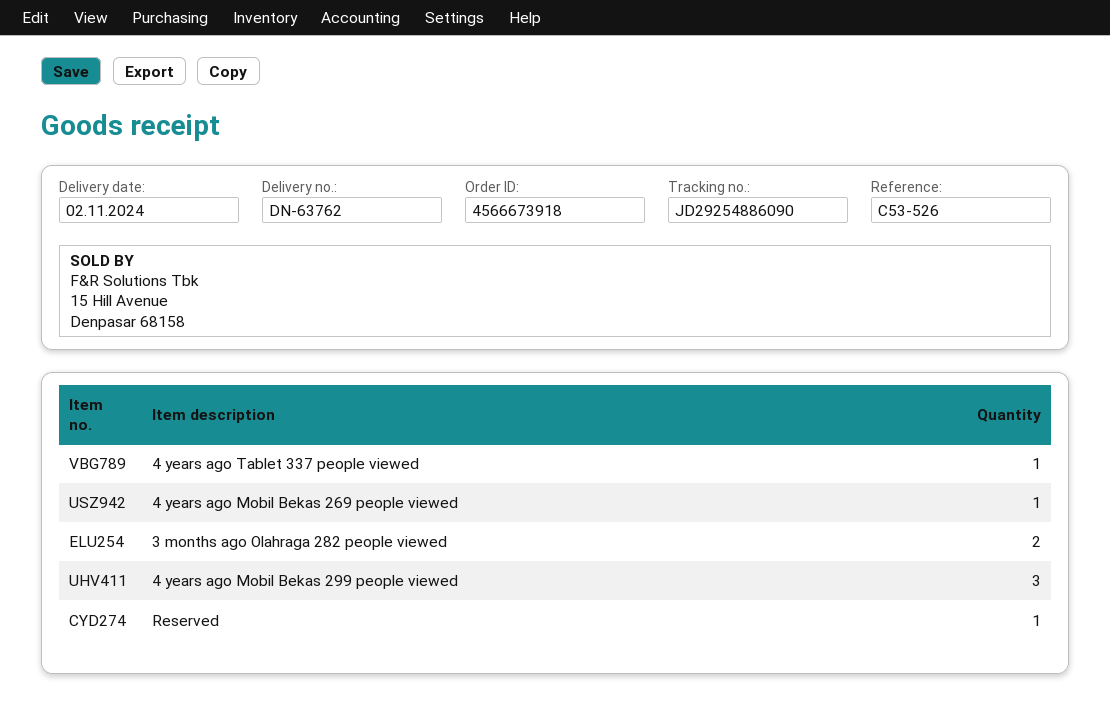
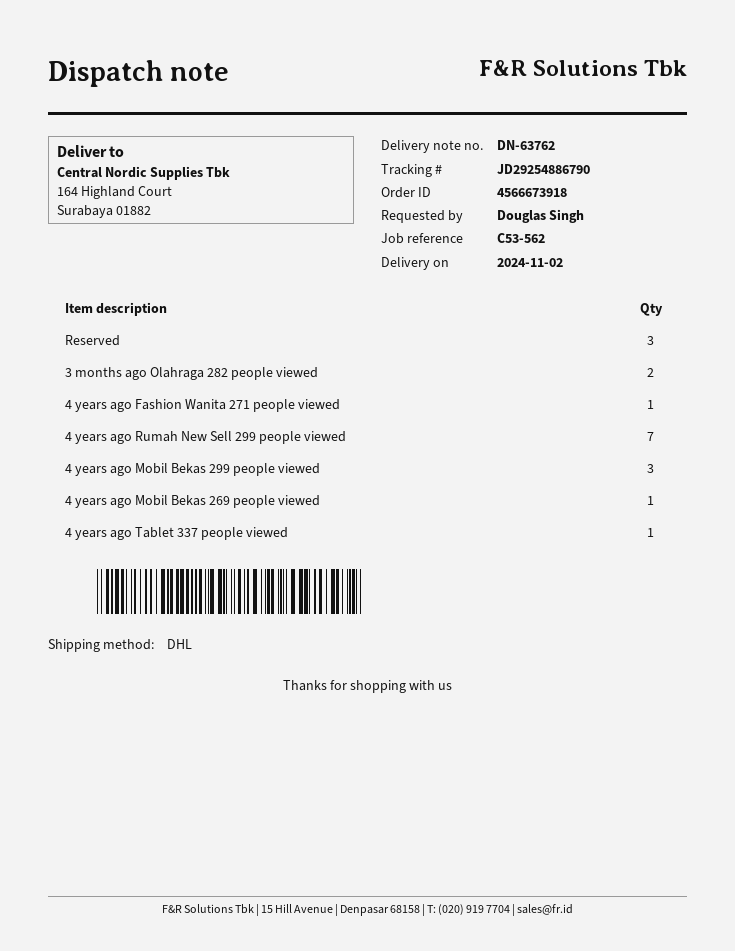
reference: C53-526 -> C53-562
tracking number: JD29254886090 -> JD29254886790
Reserved: 1 -> 3
4 years ago Fashion Wanita 271 people viewed: none -> 1
4 years ago Rumah New Sell 299 people viewed: none -> 7

